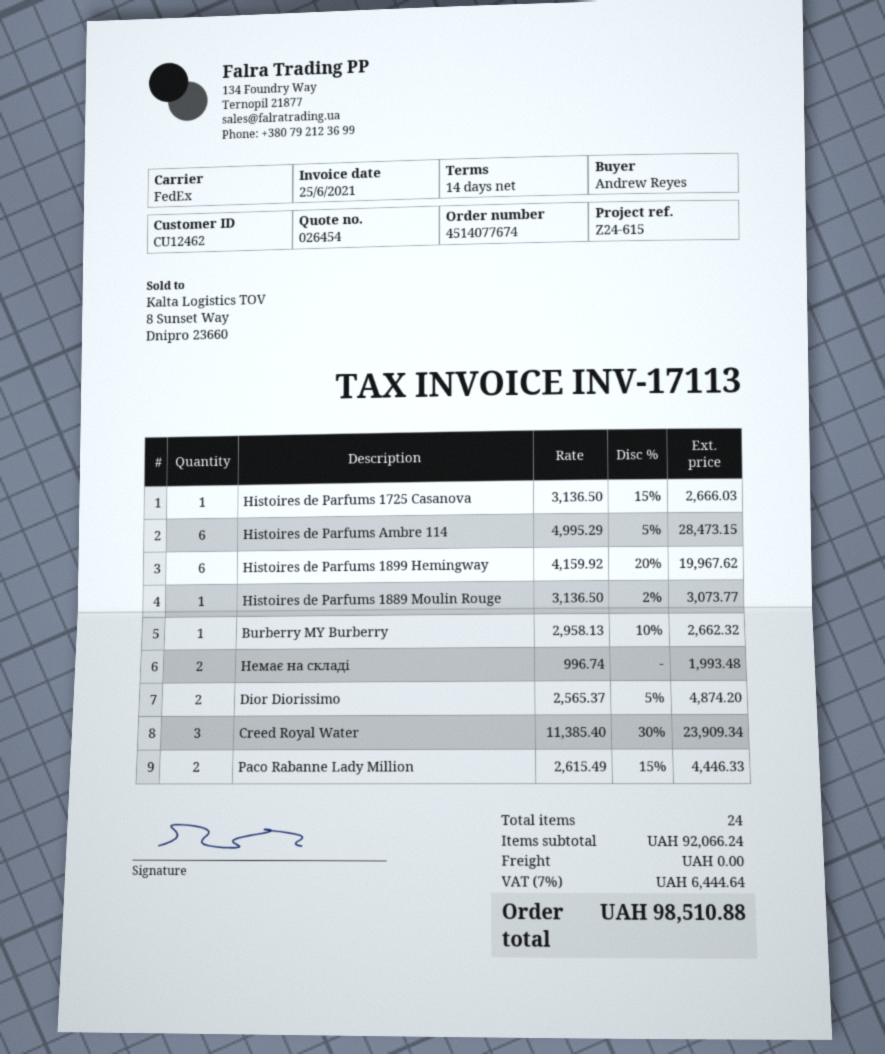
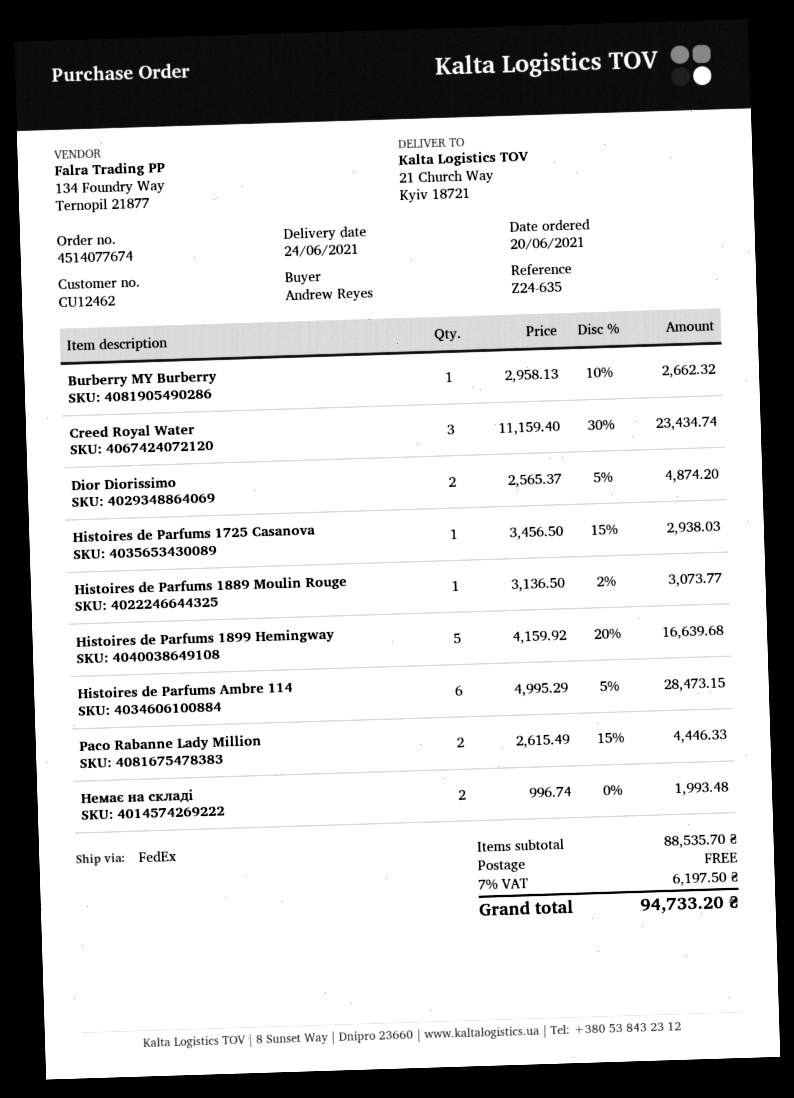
reference: Z24-615 -> Z24-635
Histoires de Parfums 1725 Casanova: 1 x 3136.50 - 15% = 2666.03 -> 1 x 3456.50 - 15% = 2938.03
Histoires de Parfums 1899 Hemingway: 6 x 4159.92 - 20% = 19967.62 -> 5 x 4159.92 - 20% = 16639.68
Creed Royal Water: 3 x 11385.40 - 30% = 23909.34 -> 3 x 11159.40 - 30% = 23434.74
subtotal: 92066.24 -> 88535.70
tax: 7% = 6444.64 -> 7% = 6197.50
total: 98510.88 -> 94733.20

